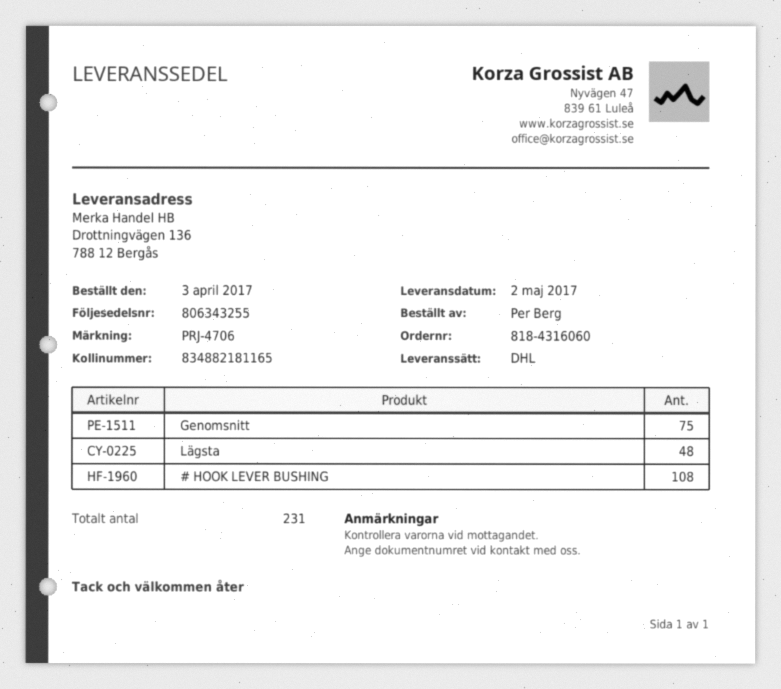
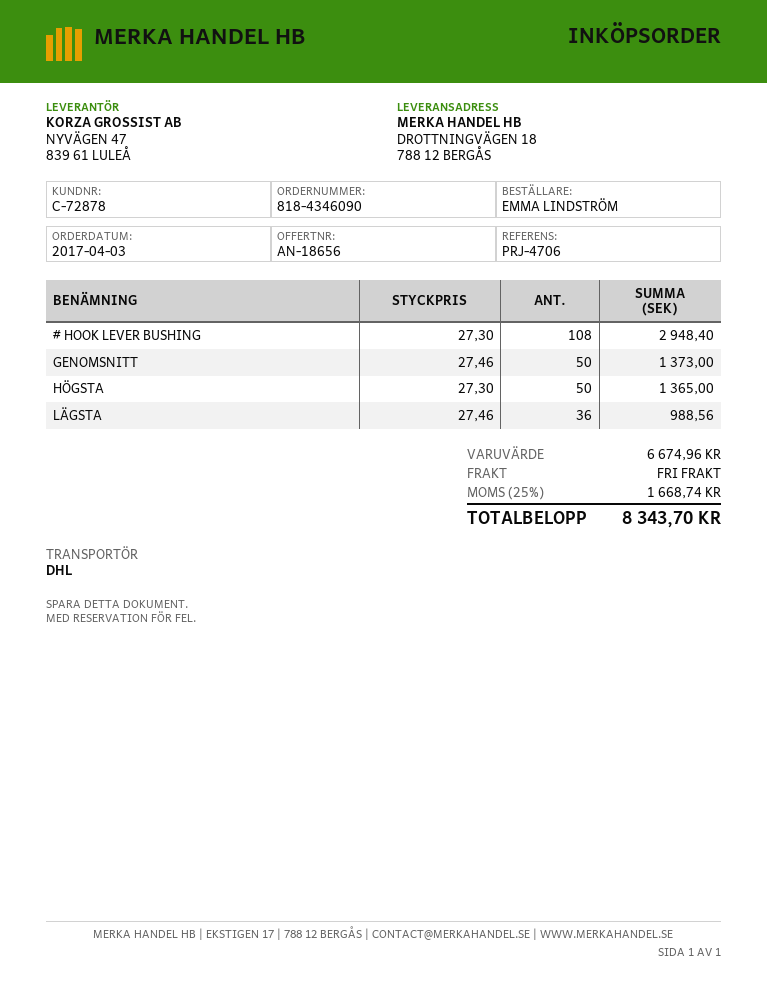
order number: 818-4316060 -> 818-4346090
ordered by: Per Berg -> EMMA LINDSTRÖM
ship to: Drottningvägen 136, 788 12 Bergås -> DROTTNINGVÄGEN 18, 788 12 BERGÅS
Genomsnitt: 75 -> 50
Lägsta: 48 -> 36
HÖGSTA: none -> 50

